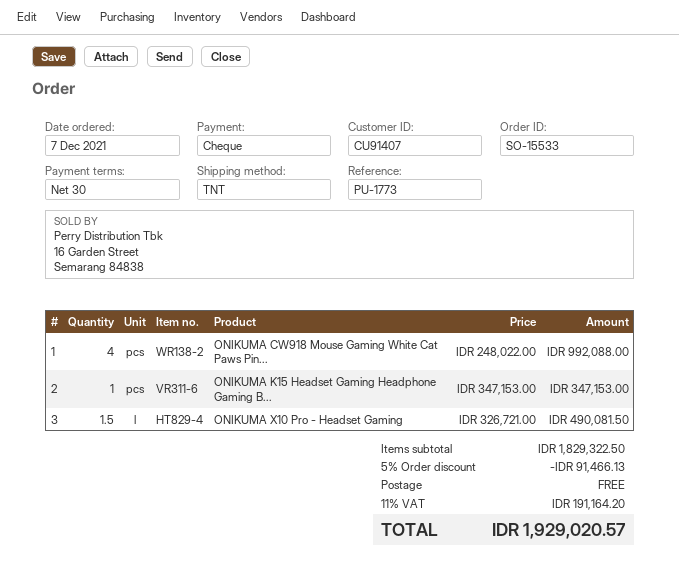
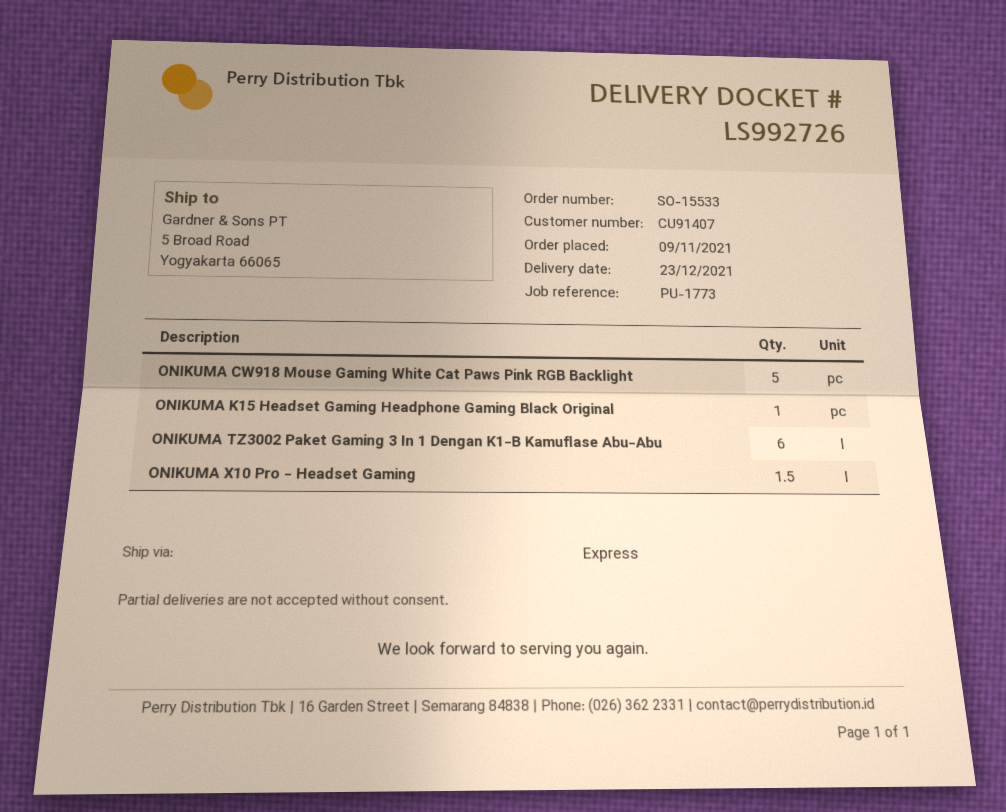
order date: 2021-12-07 -> 2021-11-09
shipping method: TNT -> express
ONIKUMA CW918 Mouse Gaming White Cat Paws Pin...: 4 -> 5
ONIKUMA TZ3002 Paket Gaming 3 In 1 Dengan K1-B Kamuflase Abu-Abu: none -> 6

